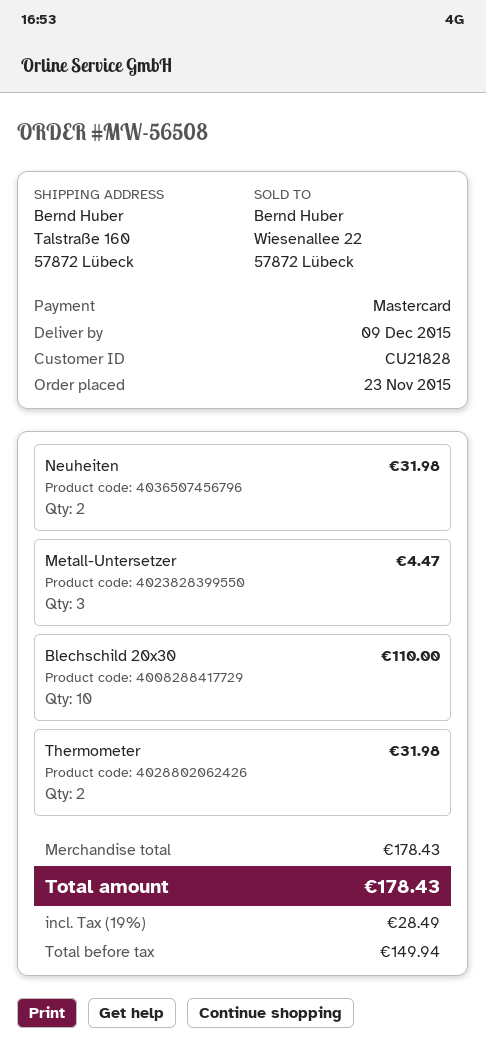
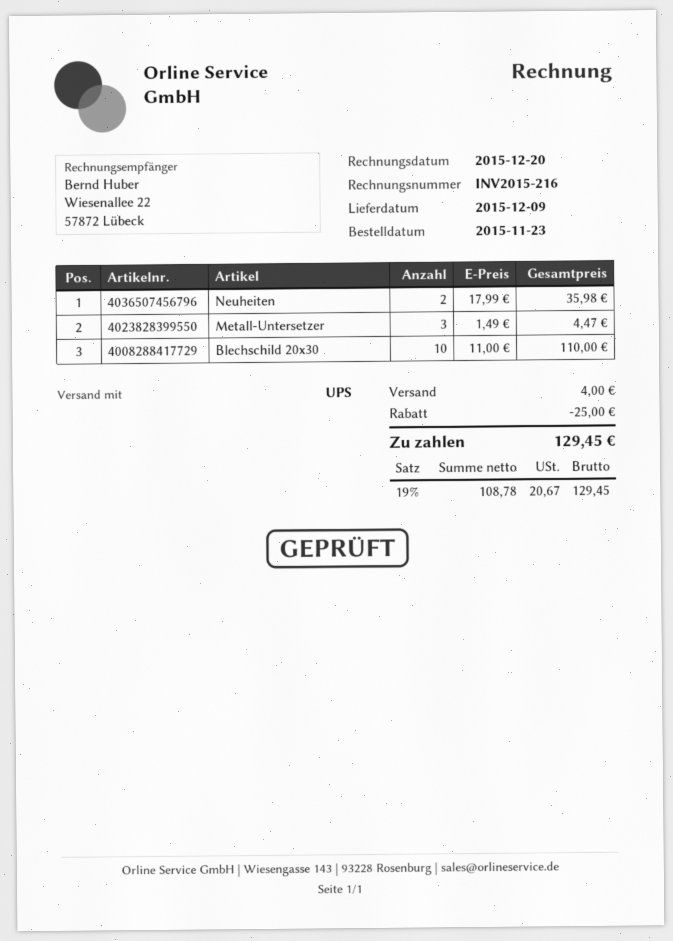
Neuheiten: 2 for 31.98 -> 2 for 35.98
Thermometer: 2 for 31.98 -> none
discount: none -> 25.00
shipping: none -> 4.00
net: 149.94 -> 108.78
tax: 19% = 28.49 -> 19% = 20.67
total: 178.43 -> 129.45

